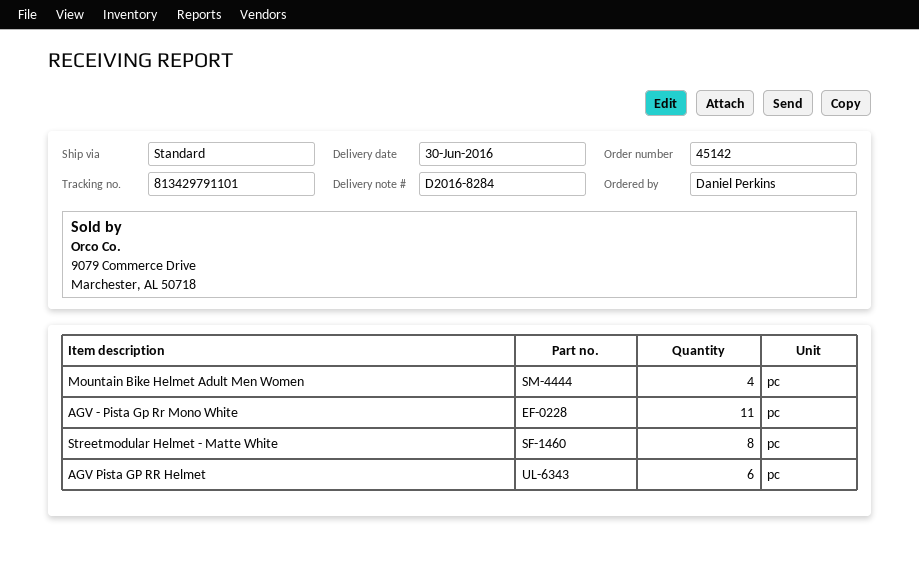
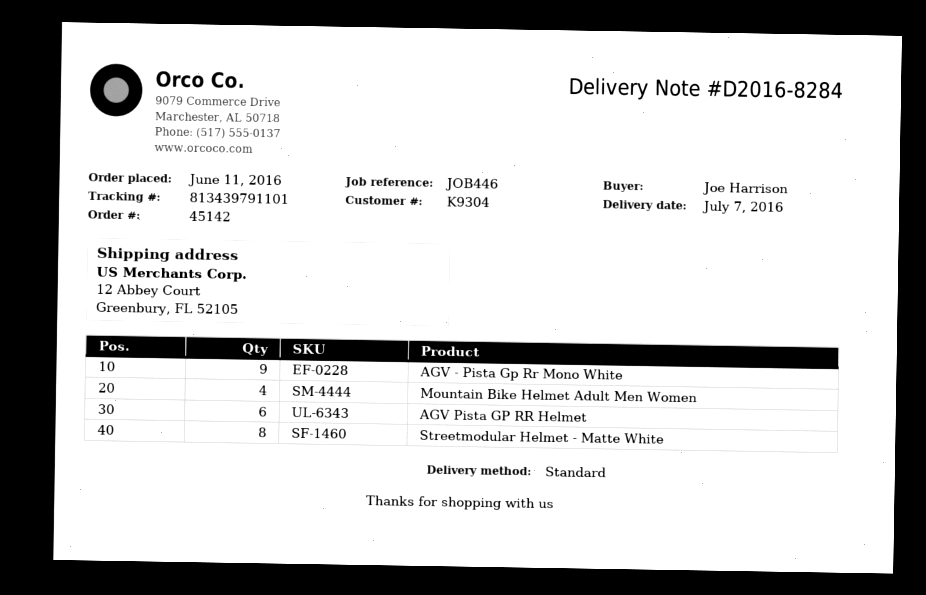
delivery date: 2016-06-30 -> 2016-07-07
ordered by: Daniel Perkins -> Joe Harrison
tracking number: 813429791101 -> 813439791101
AGV - Pista Gp Rr Mono White: 11 -> 9

